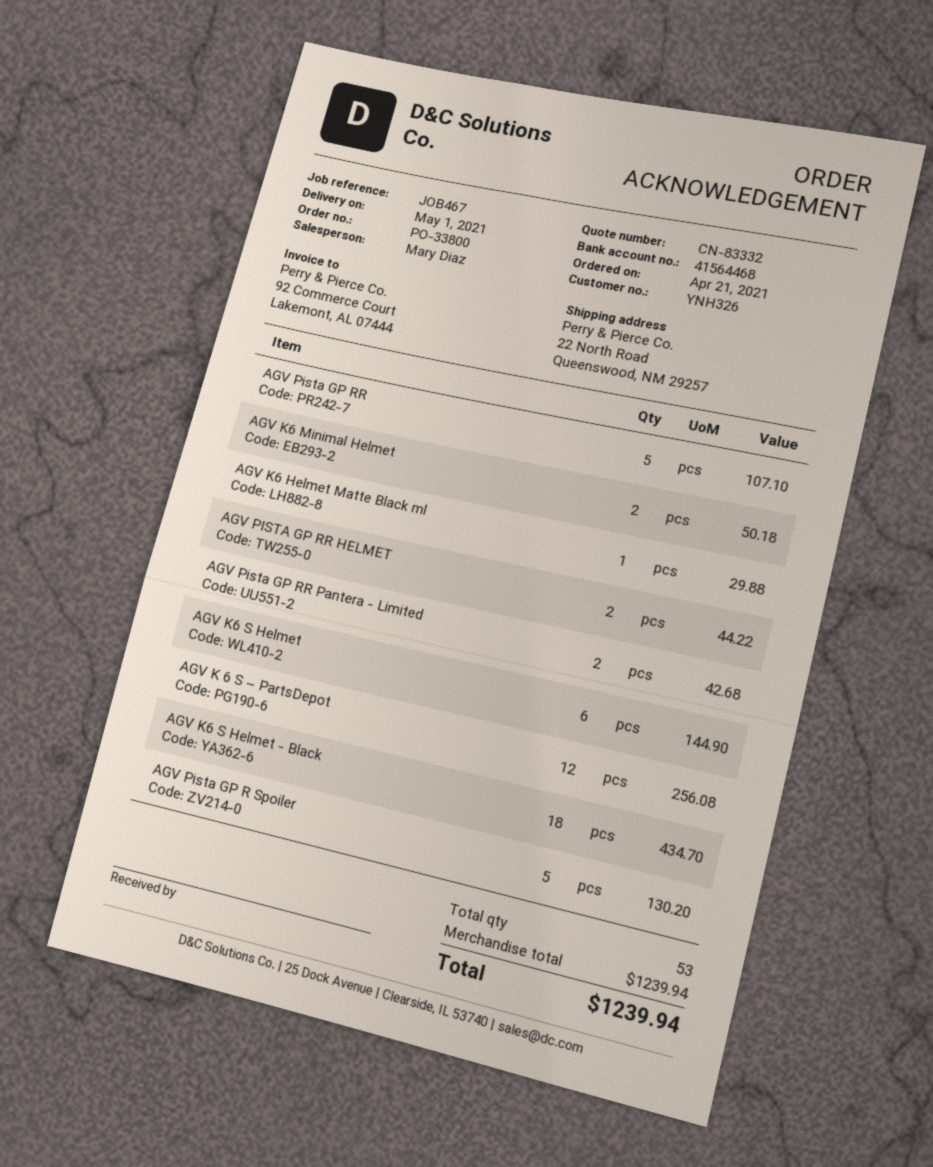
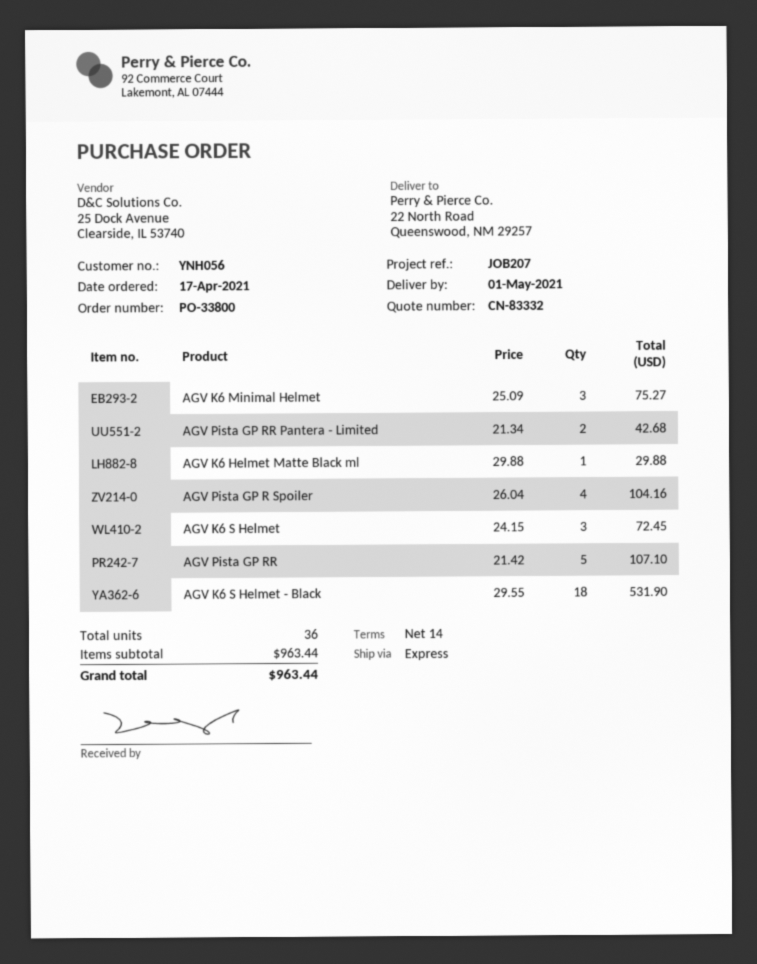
order date: 2021-04-21 -> 2021-04-17
customer number: YNH326 -> YNH056
reference: JOB467 -> JOB207
AGV K6 Minimal Helmet: 2 for 50.18 -> 3 for 75.27
AGV PISTA GP RR HELMET: 2 for 44.22 -> none
AGV K6 S Helmet: 6 for 144.90 -> 3 for 72.45
AGV K 6 S – PartsDepot: 12 for 256.08 -> none
AGV K6 S Helmet - Black: 18 for 434.70 -> 18 for 531.90
AGV Pista GP R Spoiler: 5 for 130.20 -> 4 for 104.16
total quantity: 53 -> 36
subtotal: 1239.94 -> 963.44
total: 1239.94 -> 963.44

